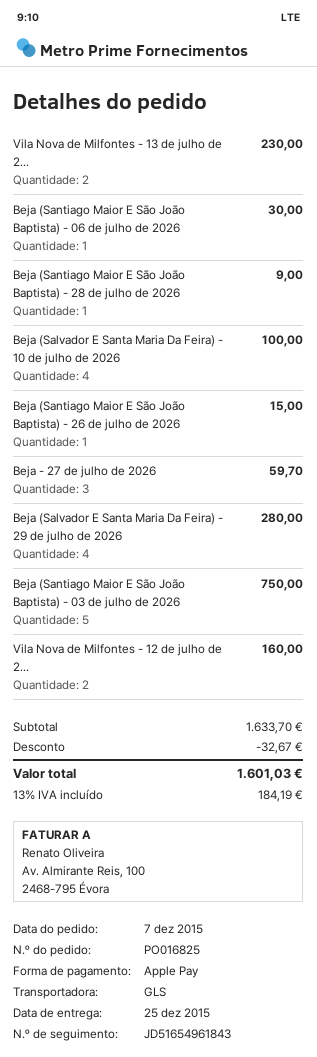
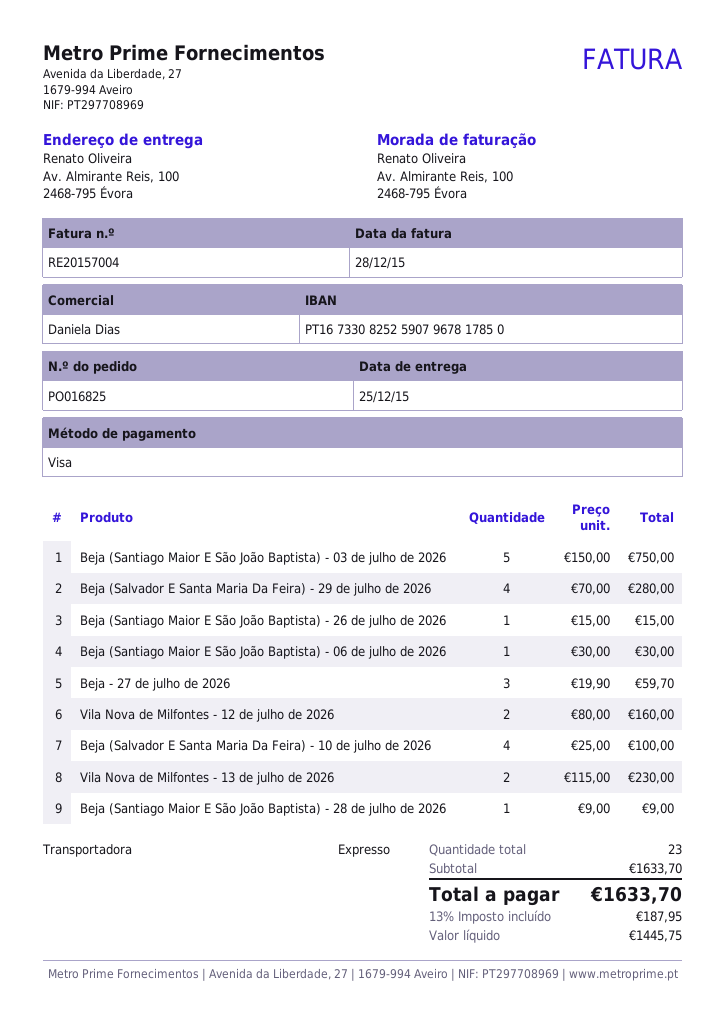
payment method: Apple Pay -> Visa
shipping method: GLS -> express
discount: 32.67 -> none
tax: 13% = 184.19 -> 13% = 187.95
total: 1601.03 -> 1633.70

